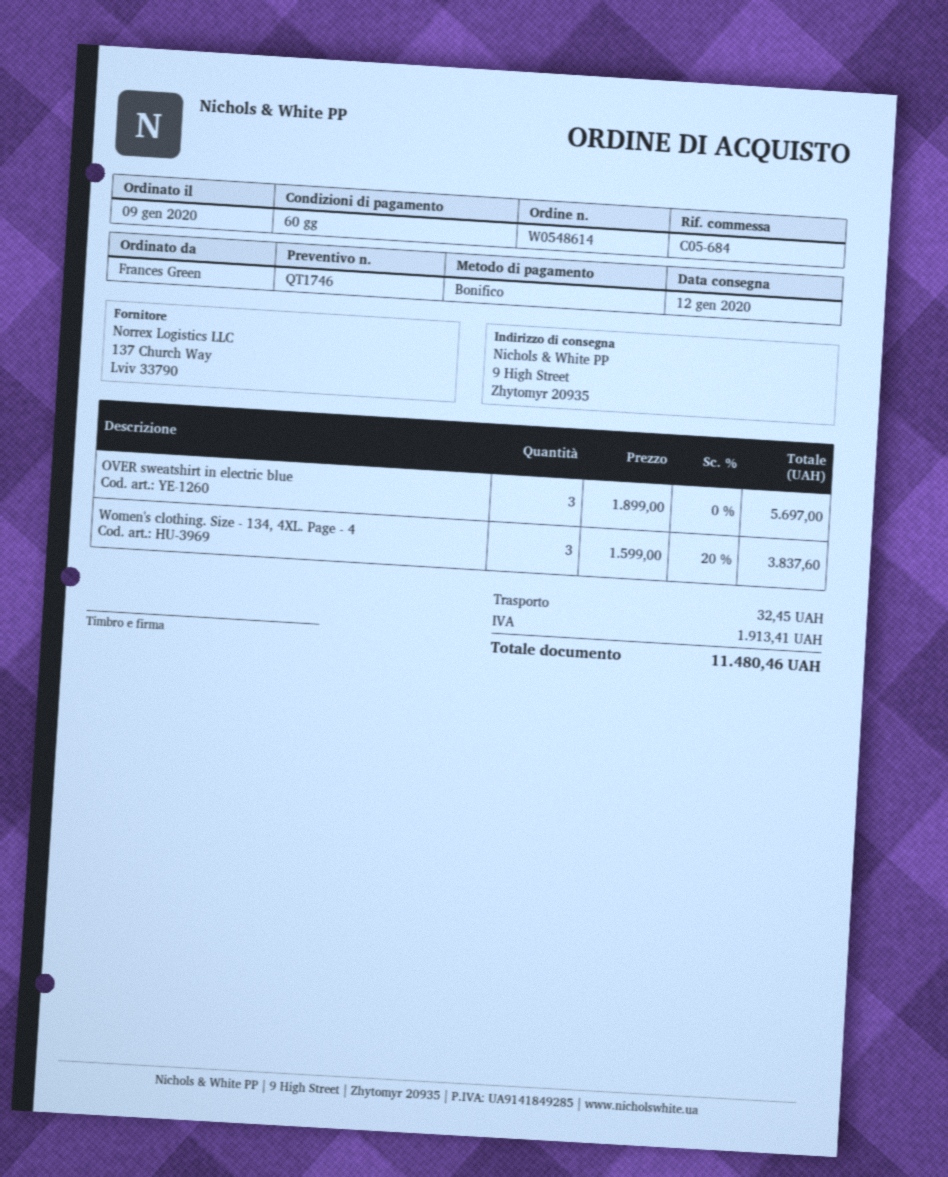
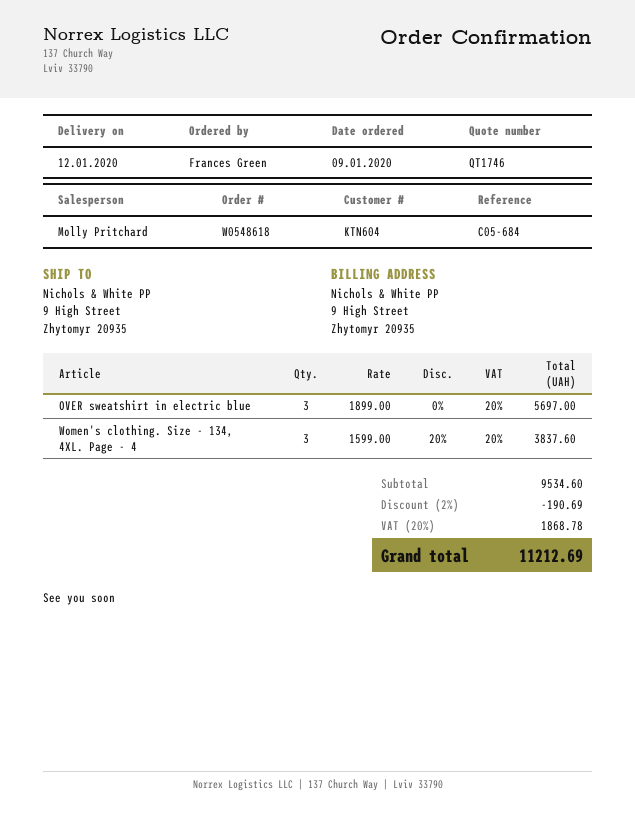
order number: W0548614 -> W0548618
discount: none -> 2% = 190.69
shipping: 32.45 -> none
tax: 1913.41 -> 1868.78
total: 11480.46 -> 11212.69

